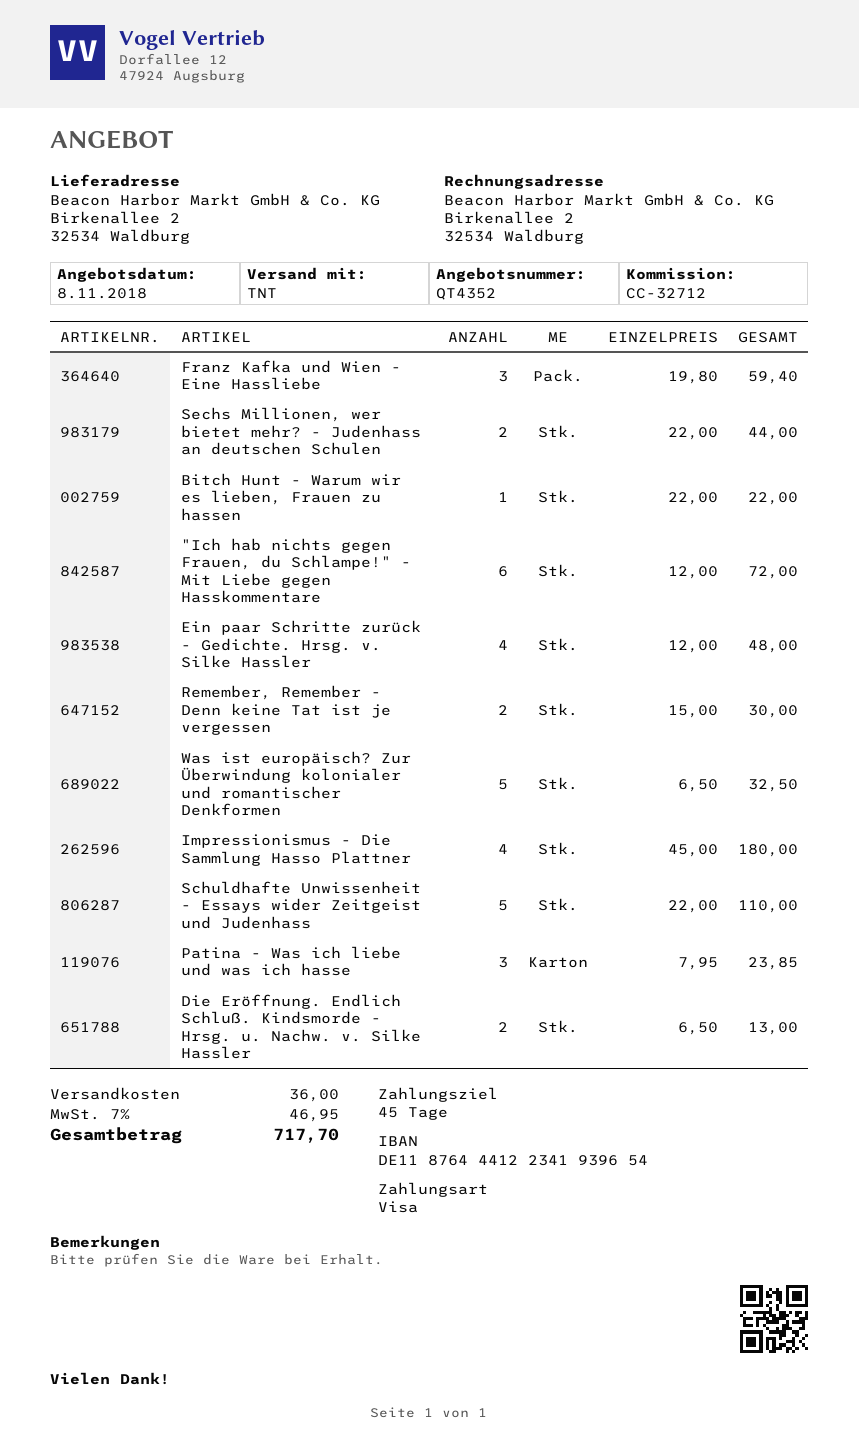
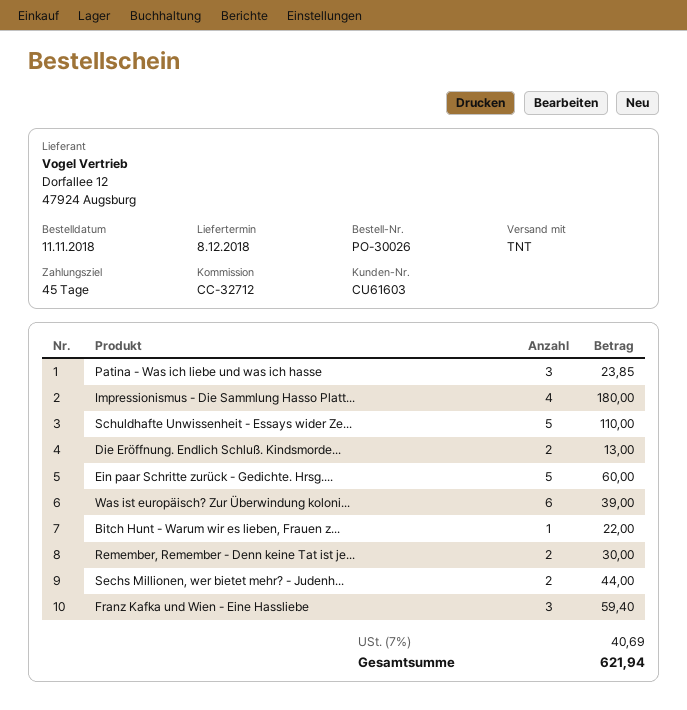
"Ich hab nichts gegen Frauen, du Schlampe!" - Mit Liebe gegen Hasskommentare: 6 for 72.00 -> none
Ein paar Schritte zurück - Gedichte. Hrsg. v. Silke Hassler: 4 for 48.00 -> 5 for 60.00
Was ist europäisch? Zur Überwindung kolonialer und romantischer Denkformen: 5 for 32.50 -> 6 for 39.00
shipping: 36.00 -> none
tax: 7% = 46.95 -> 7% = 40.69
total: 717.70 -> 621.94

